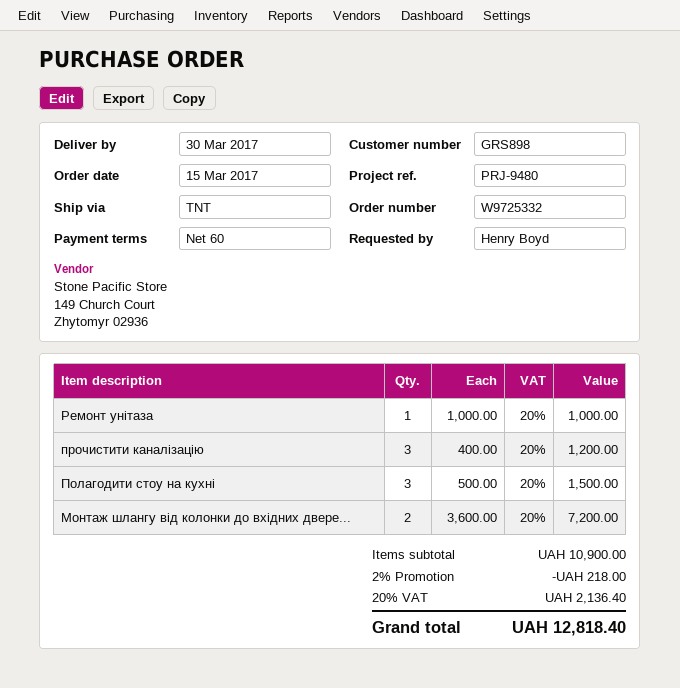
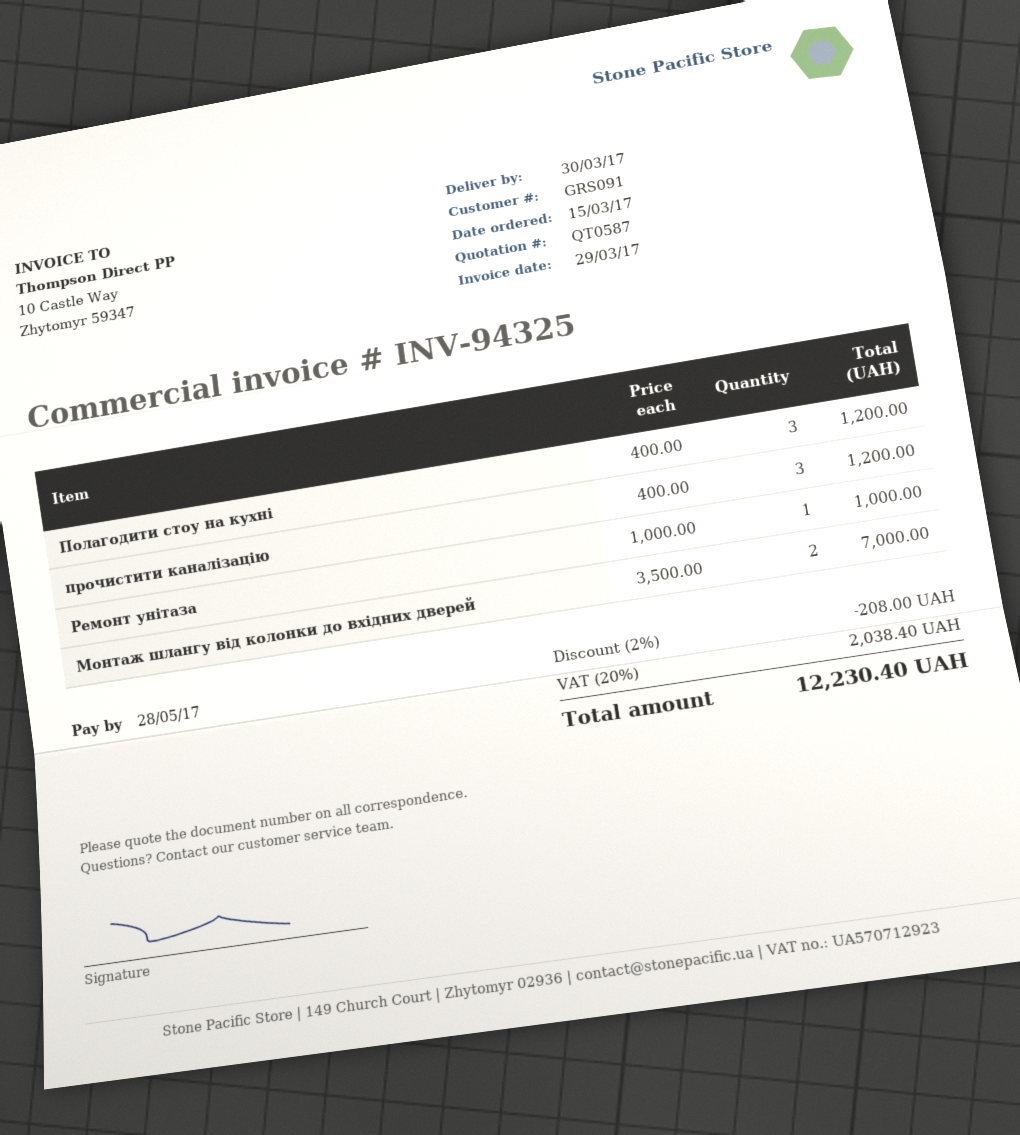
customer number: GRS898 -> GRS091
Полагодити стоу на кухні: 3 x 500.00 = 1500.00 -> 3 x 400.00 = 1200.00
Монтаж шлангу від колонки до вхідних двере...: 2 x 3600.00 = 7200.00 -> 2 x 3500.00 = 7000.00
discount: 2% = 218.00 -> 2% = 208.00
tax: 20% = 2136.40 -> 20% = 2038.40
total: 12818.40 -> 12230.40

